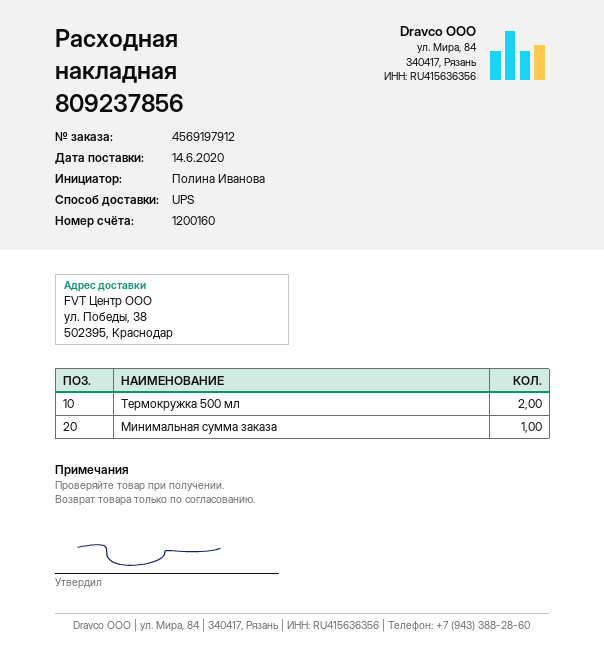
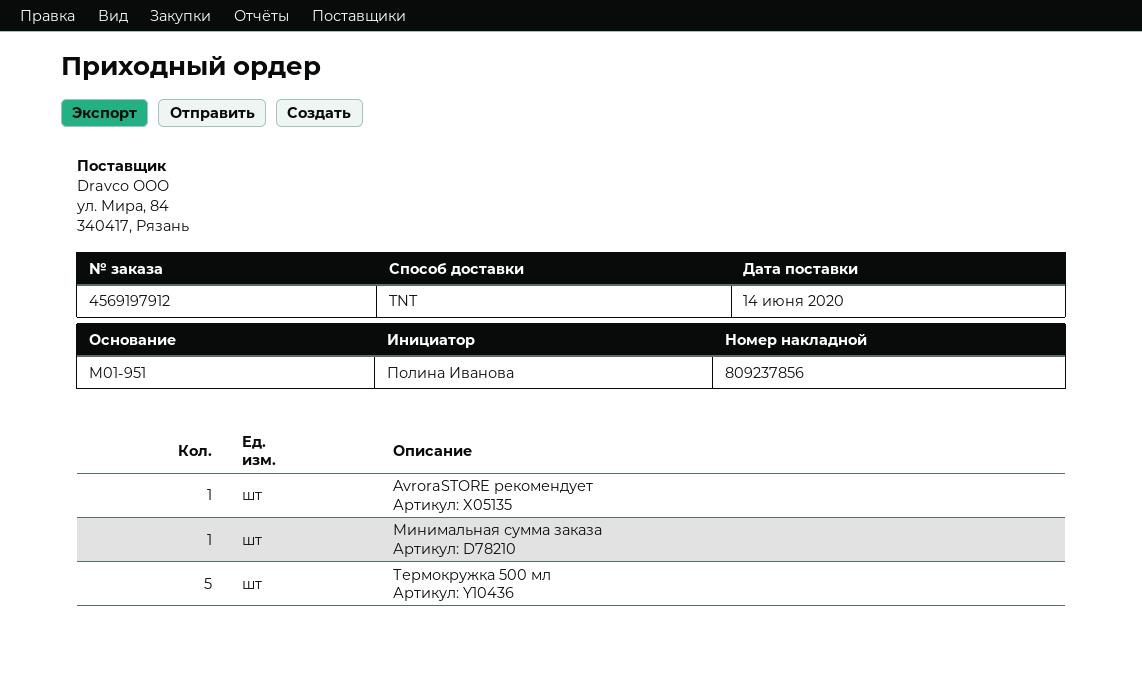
shipping method: UPS -> TNT
Термокружка 500 мл: 2 -> 5
AvroraSTORE рекомендует: none -> 1

